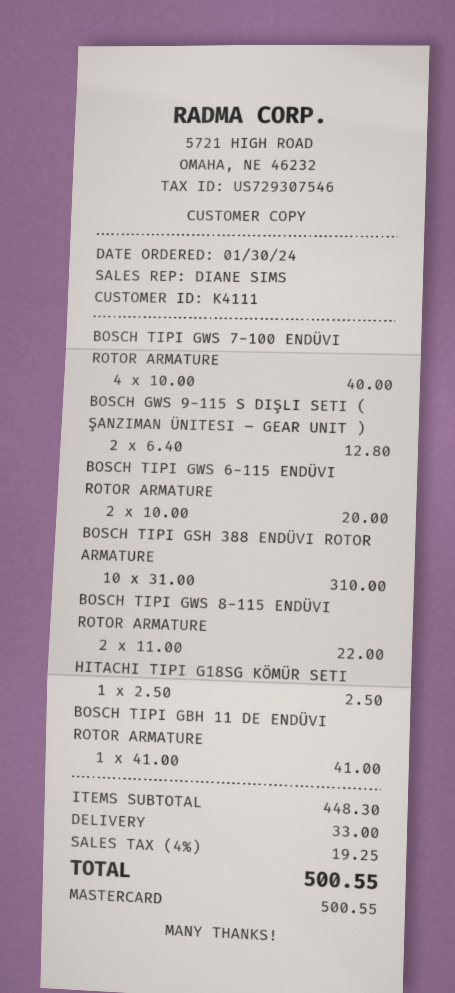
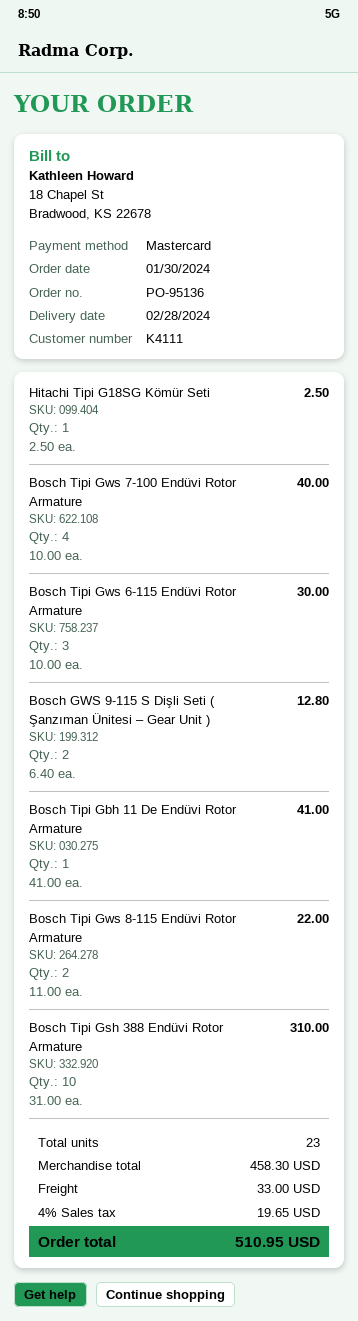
BOSCH TIPI GWS 6-115 ENDÜVI ROTOR ARMATURE: 2 x 10.00 = 20.00 -> 3 x 10.00 = 30.00
subtotal: 448.30 -> 458.30
tax: 4% = 19.25 -> 4% = 19.65
total: 500.55 -> 510.95

